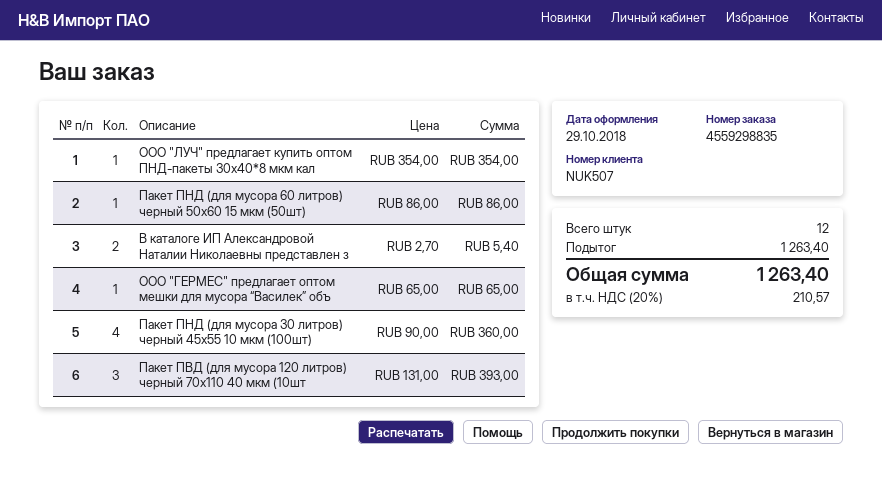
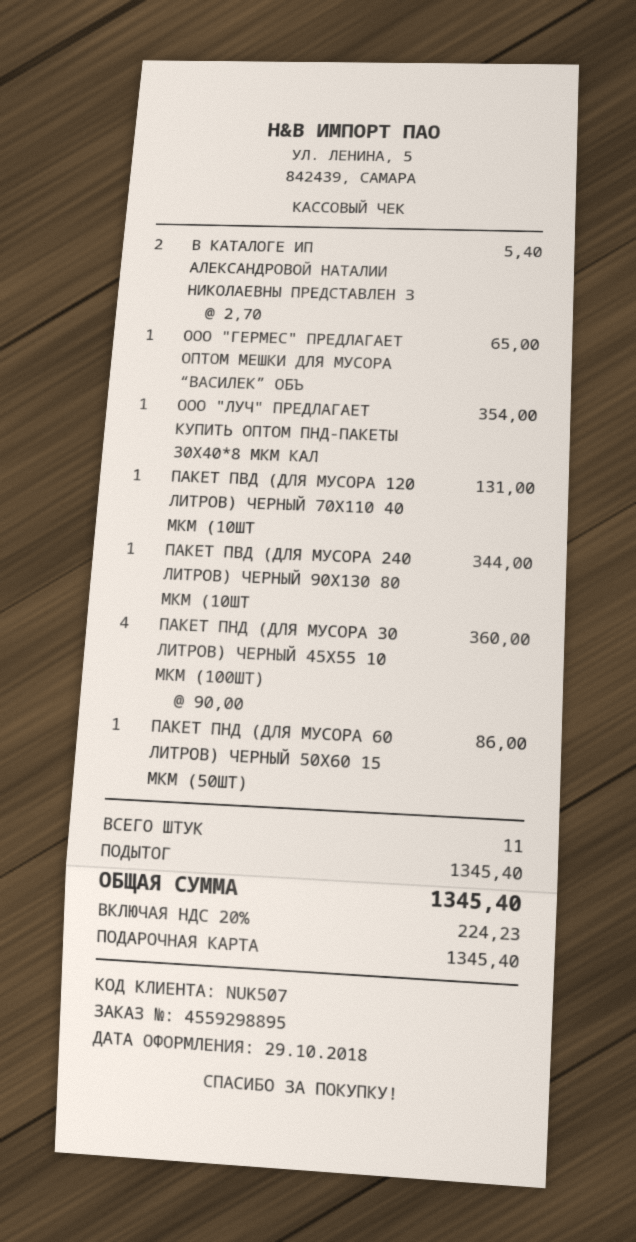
order number: 4559298835 -> 4559298895
Пакет ПВД (для мусора 120 литров) черный 70х110 40 мкм (10шт: 3 x 131.00 = 393.00 -> 1 x 131.00 = 131.00
ПАКЕТ ПВД (ДЛЯ МУСОРА 240 ЛИТРОВ) ЧЕРНЫЙ 90Х130 80 МКМ (10ШТ: none -> 1 x 344.00 = 344.00
total quantity: 12 -> 11
subtotal: 1263.40 -> 1345.40
tax: 20% = 210.57 -> 20% = 224.23
total: 1263.40 -> 1345.40

